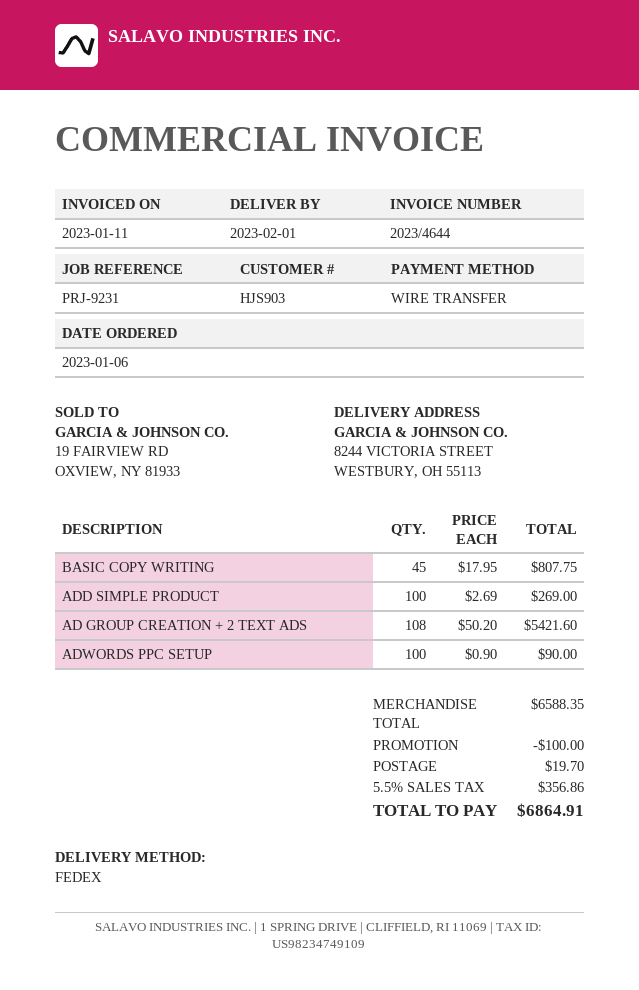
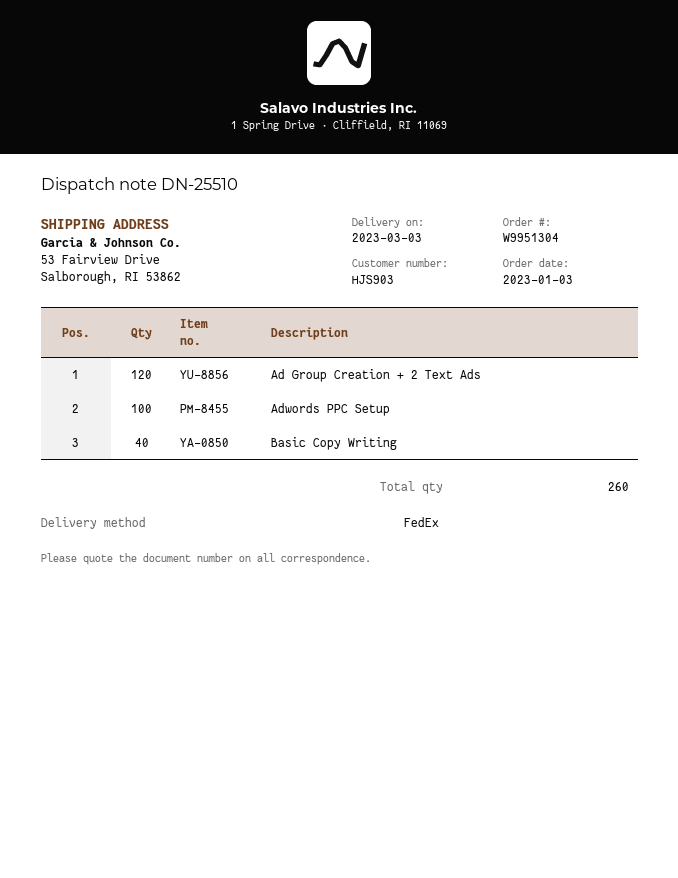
order date: 2023-01-06 -> 2023-01-03
delivery date: 2023-02-01 -> 2023-03-03
ship to: 8244 VICTORIA STREET, WESTBURY, OH 55113 -> 53 Fairview Drive, Salborough, RI 53862
BASIC COPY WRITING: 45 -> 40
ADD SIMPLE PRODUCT: 100 -> none
AD GROUP CREATION + 2 TEXT ADS: 108 -> 120

